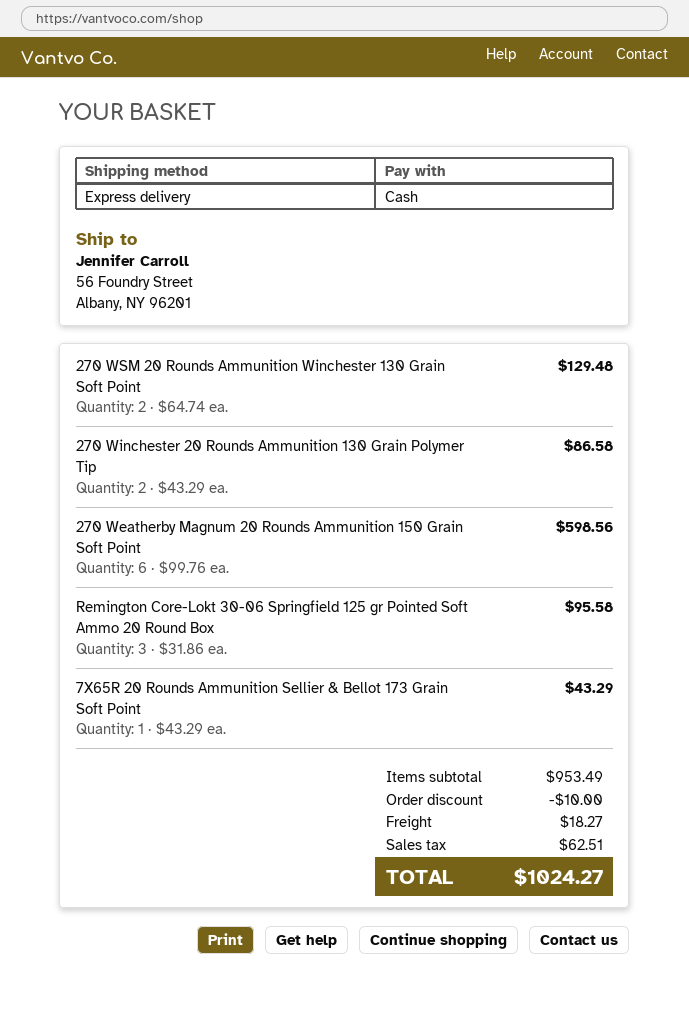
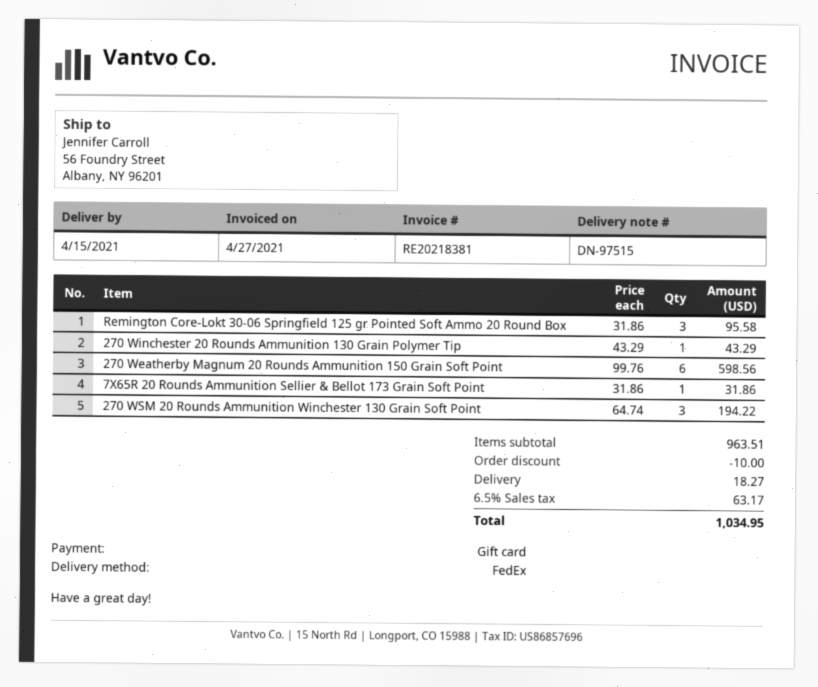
payment method: cash -> gift card
shipping method: express -> FedEx
270 WSM 20 Rounds Ammunition Winchester 130 Grain Soft Point: 2 x 64.74 = 129.48 -> 3 x 64.74 = 194.22
270 Winchester 20 Rounds Ammunition 130 Grain Polymer Tip: 2 x 43.29 = 86.58 -> 1 x 43.29 = 43.29
7X65R 20 Rounds Ammunition Sellier & Bellot 173 Grain Soft Point: 1 x 43.29 = 43.29 -> 1 x 31.86 = 31.86
subtotal: 953.49 -> 963.51
tax: 62.51 -> 63.17
total: 1024.27 -> 1034.95

